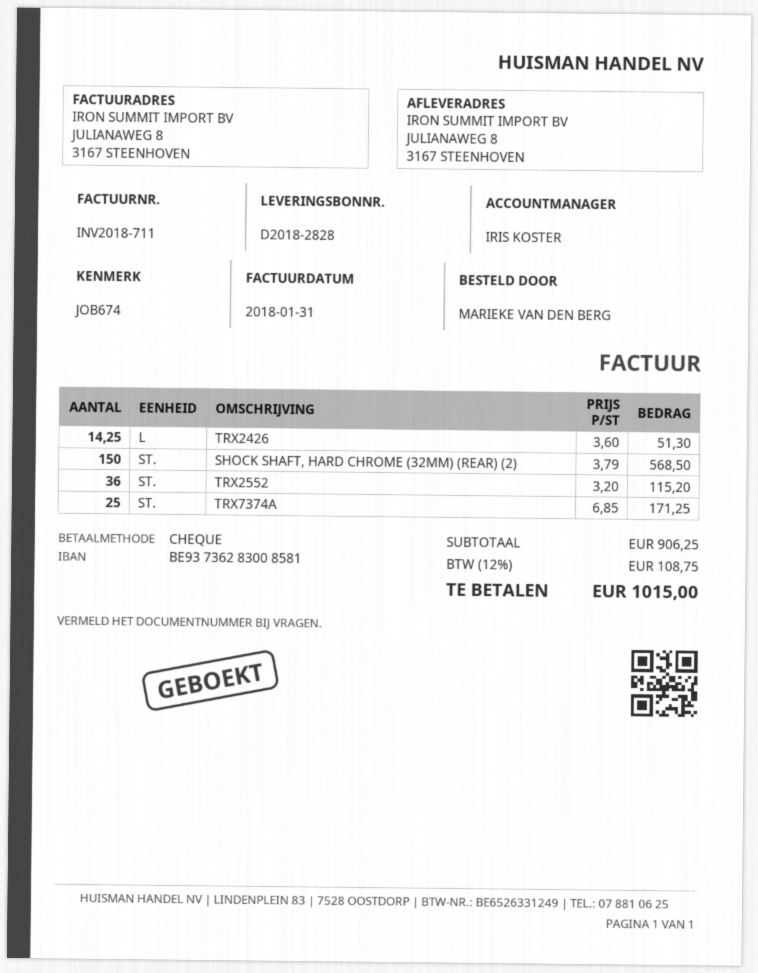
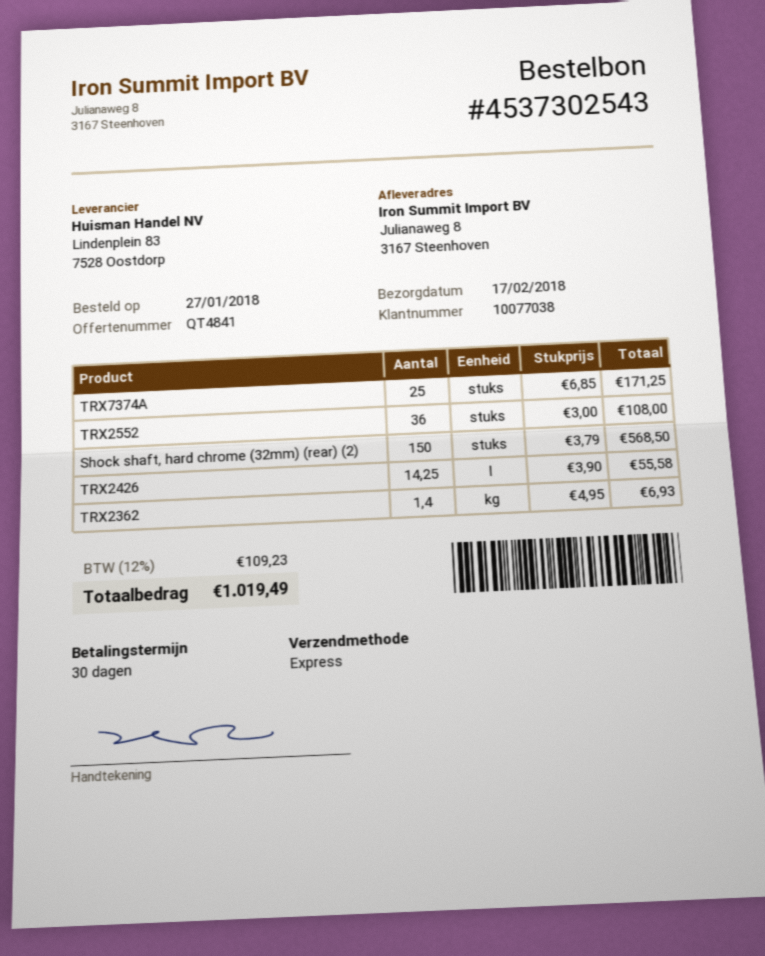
TRX2426: 14.25 x 3.60 = 51.30 -> 14.25 x 3.90 = 55.58
TRX2552: 36 x 3.20 = 115.20 -> 36 x 3.00 = 108.00
TRX2362: none -> 1.4 x 4.95 = 6.93
tax: 12% = 108.75 -> 12% = 109.23
total: 1015.00 -> 1019.49

